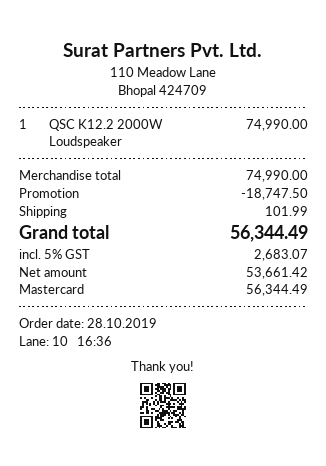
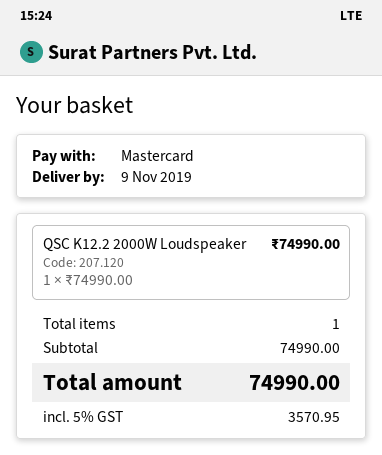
discount: 18747.50 -> none
shipping: 101.99 -> none
tax: 5% = 2683.07 -> 5% = 3570.95
total: 56344.49 -> 74990.00

